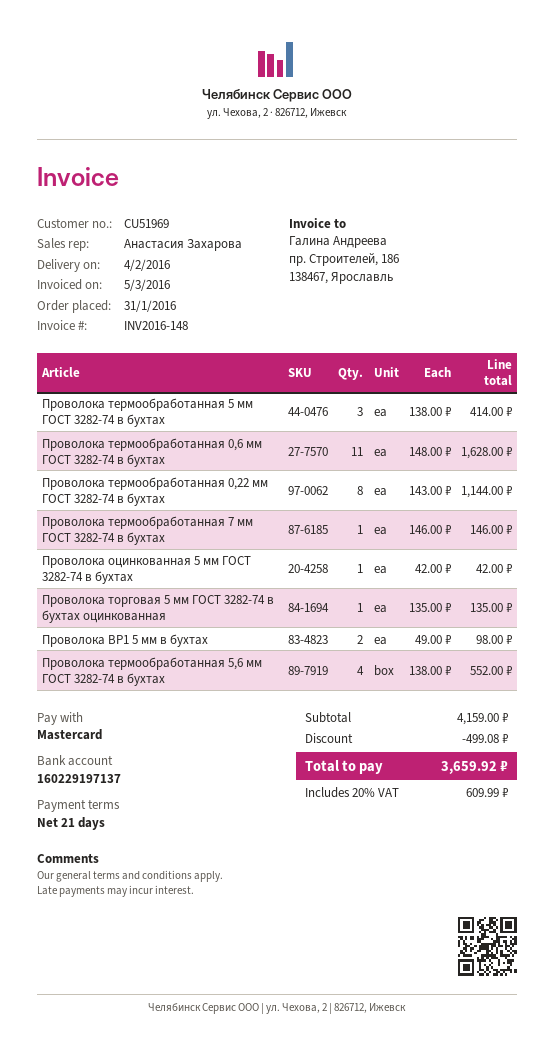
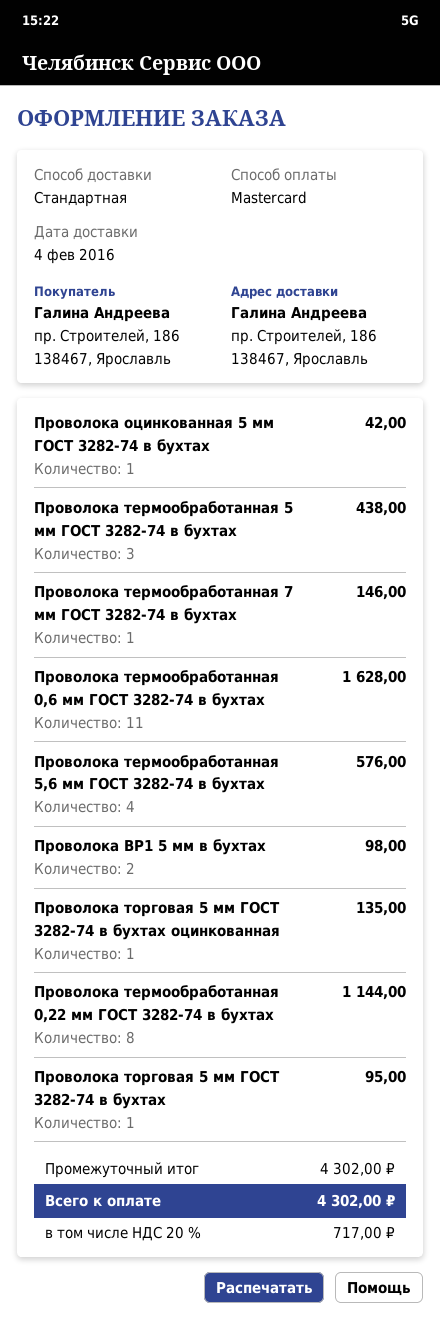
Проволока термообработанная 5 мм ГОСТ 3282-74 в бухтах: 3 for 414.00 -> 3 for 438.00
Проволока термообработанная 5,6 мм ГОСТ 3282-74 в бухтах: 4 for 552.00 -> 4 for 576.00
Проволока торговая 5 мм ГОСТ 3282-74 в бухтах: none -> 1 for 95.00
subtotal: 4159.00 -> 4302.00
discount: 499.08 -> none
tax: 20% = 609.99 -> 20% = 717.00
total: 3659.92 -> 4302.00

